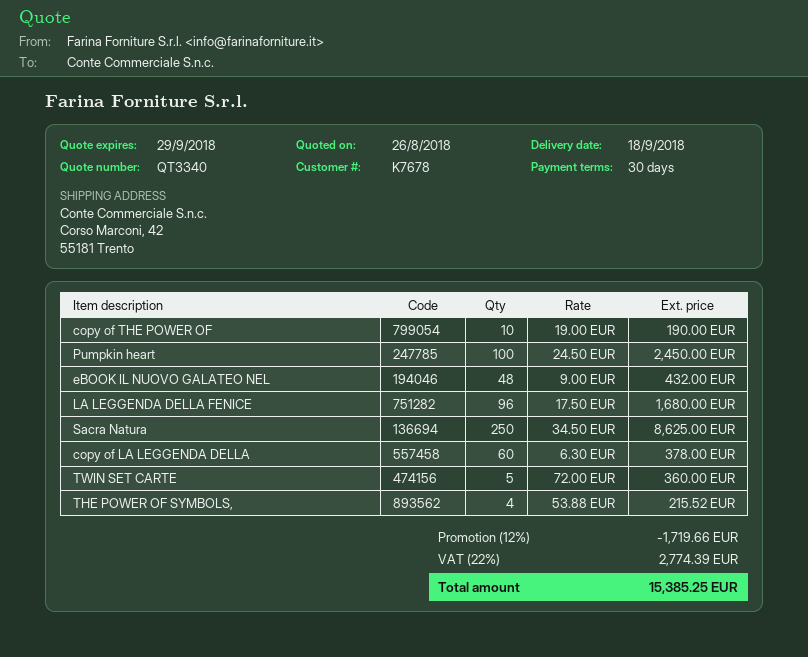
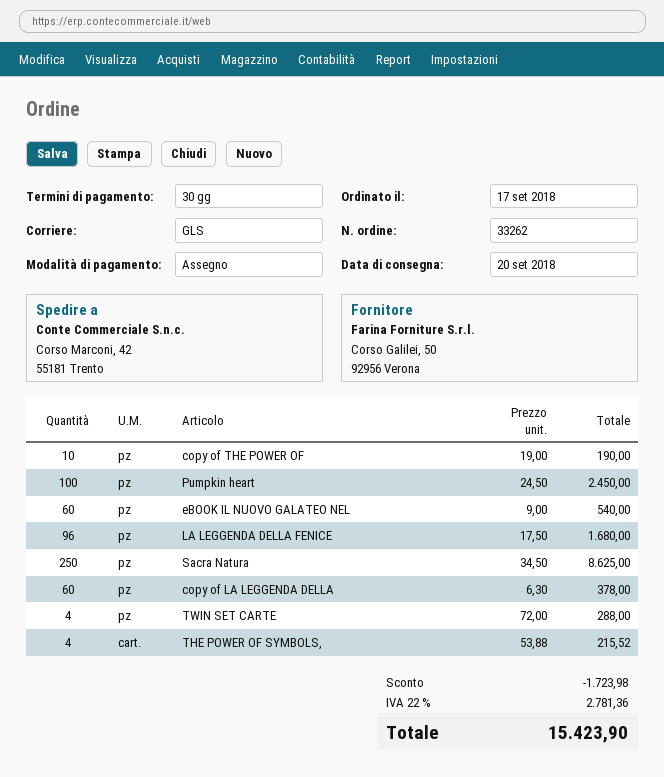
delivery date: 2018-09-18 -> 2018-09-20
eBOOK IL NUOVO GALATEO NEL: 48 x 9.00 = 432.00 -> 60 x 9.00 = 540.00
TWIN SET CARTE: 5 x 72.00 = 360.00 -> 4 x 72.00 = 288.00
discount: 1719.66 -> 1723.98
tax: 22% = 2774.39 -> 22% = 2781.36
total: 15385.25 -> 15423.90

